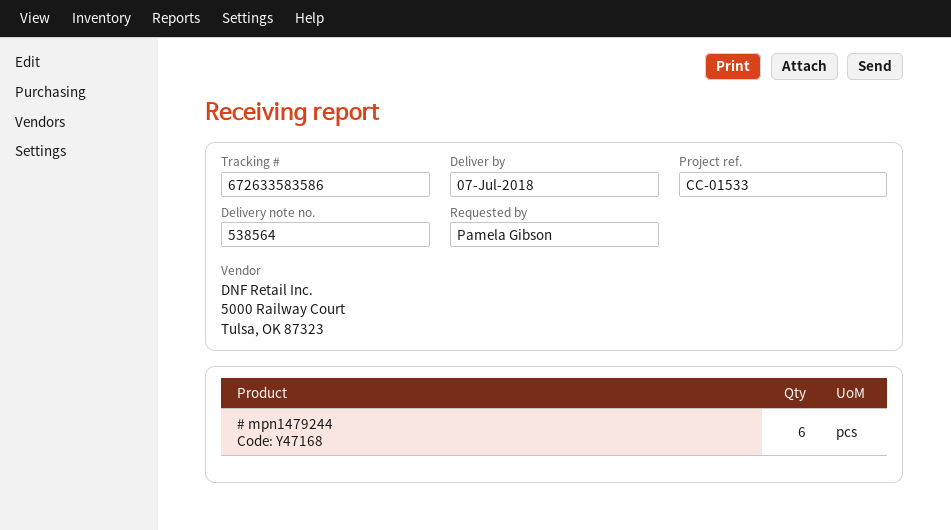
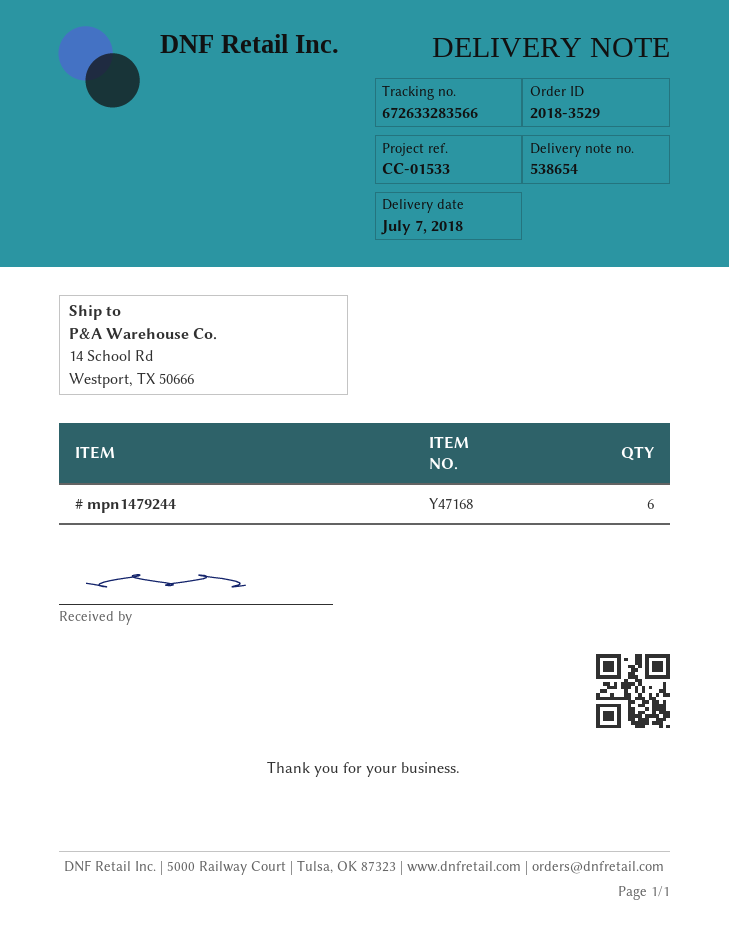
delivery note number: 538564 -> 538654
tracking number: 672633583586 -> 672633283566

